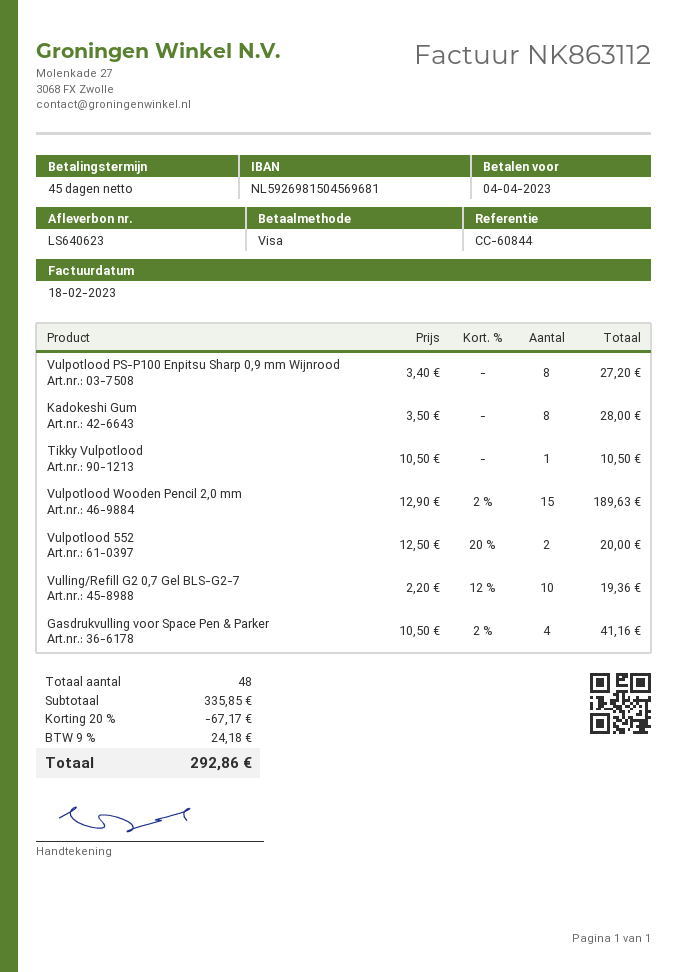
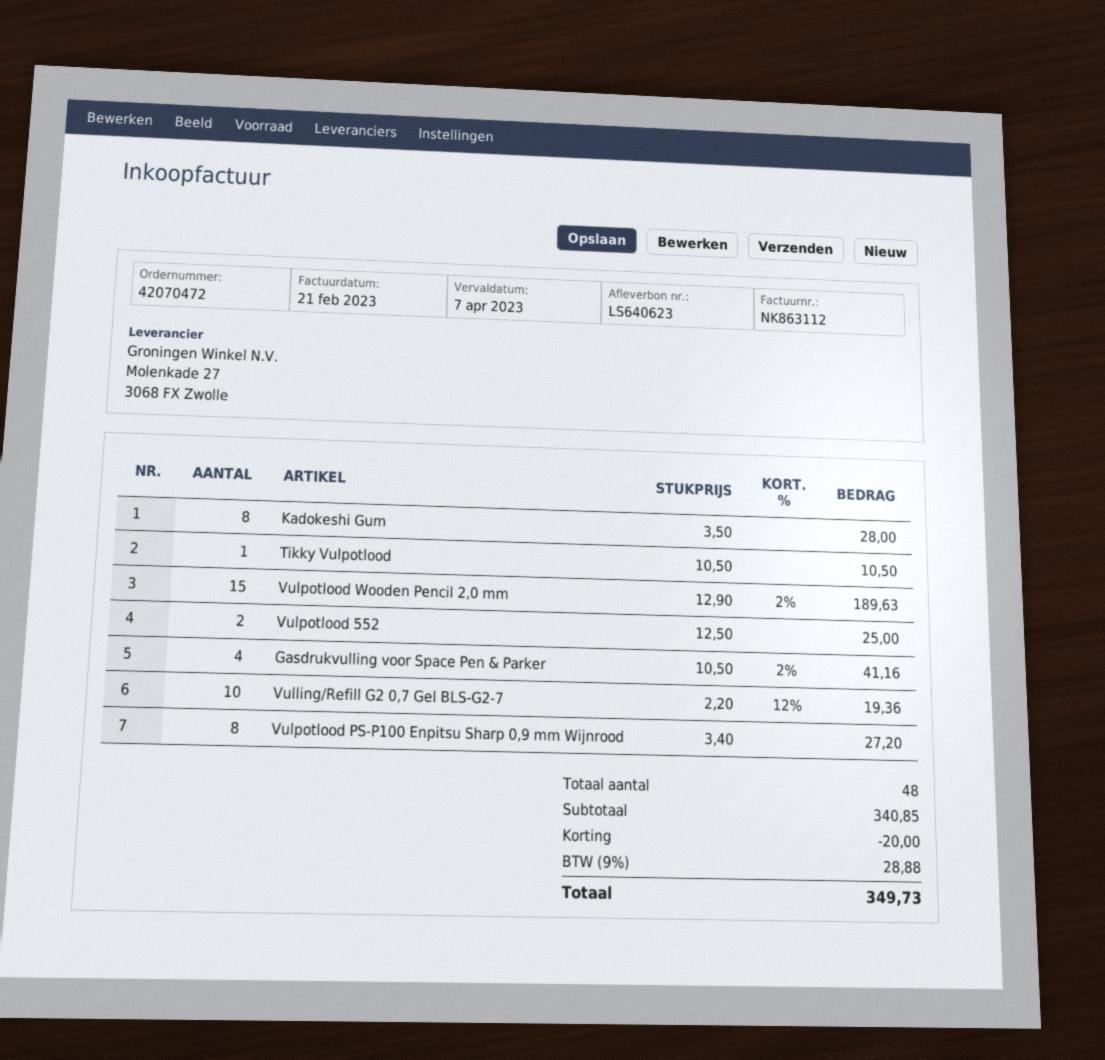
invoice date: 2023-02-18 -> 2023-02-21
due date: 2023-04-04 -> 2023-04-07
Vulpotlood 552: 2 x 12.50 - 20% = 20.00 -> 2 x 12.50 = 25.00
subtotal: 335.85 -> 340.85
discount: 67.17 -> 20.00
tax: 9% = 24.18 -> 9% = 28.88
total: 292.86 -> 349.73

